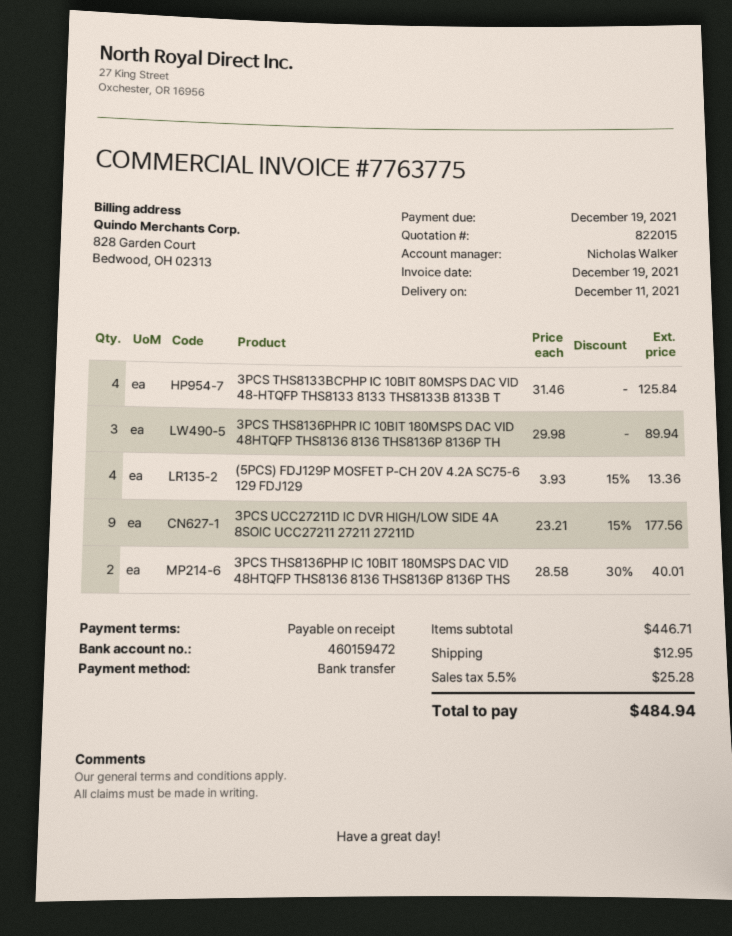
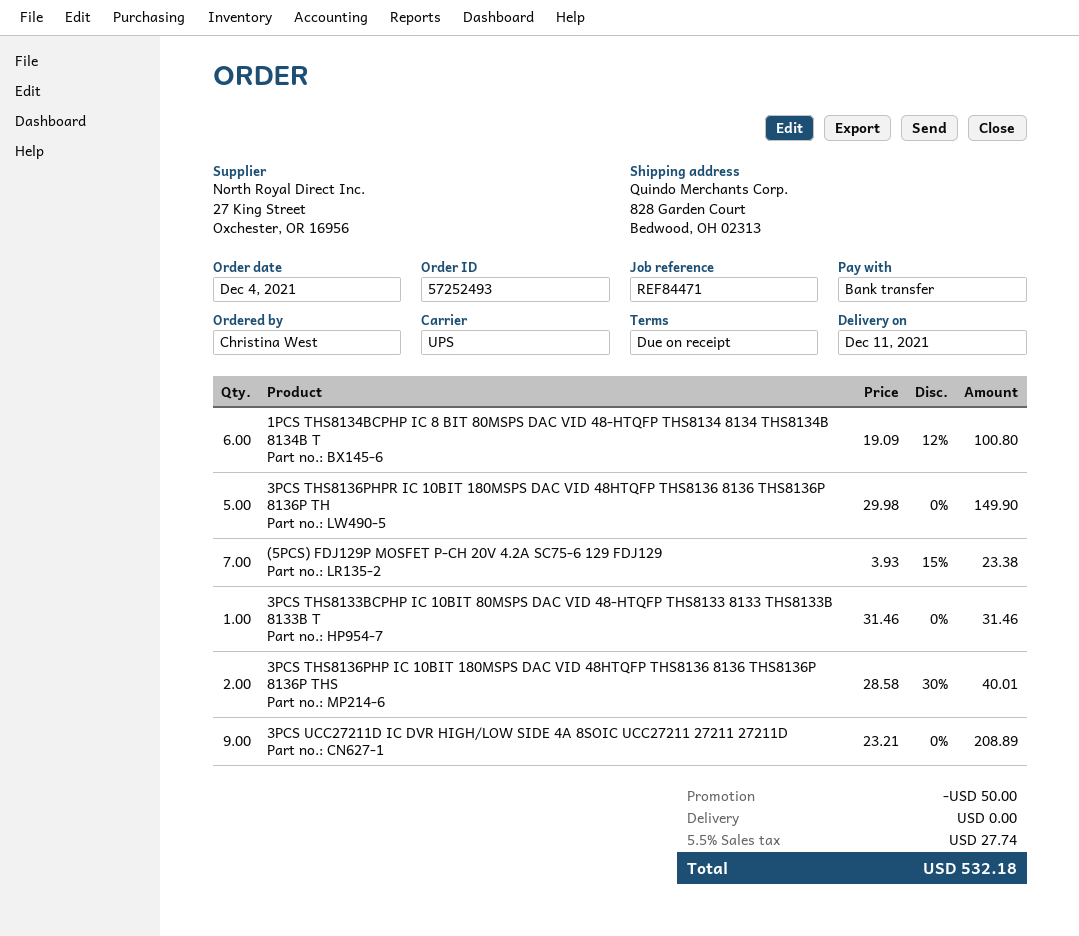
3PCS THS8133BCPHP IC 10BIT 80MSPS DAC VID 48-HTQFP THS8133 8133 THS8133B 8133B T: 4 x 31.46 = 125.84 -> 1 x 31.46 = 31.46
3PCS THS8136PHPR IC 10BIT 180MSPS DAC VID 48HTQFP THS8136 8136 THS8136P 8136P TH: 3 x 29.98 = 89.94 -> 5 x 29.98 = 149.90
(5PCS) FDJ129P MOSFET P-CH 20V 4.2A SC75-6 129 FDJ129: 4 x 3.93 - 15% = 13.36 -> 7 x 3.93 - 15% = 23.38
3PCS UCC27211D IC DVR HIGH/LOW SIDE 4A 8SOIC UCC27211 27211 27211D: 9 x 23.21 - 15% = 177.56 -> 9 x 23.21 = 208.89
1PCS THS8134BCPHP IC 8 BIT 80MSPS DAC VID 48-HTQFP THS8134 8134 THS8134B 8134B T: none -> 6 x 19.09 - 12% = 100.80
discount: none -> 50.00
shipping: 12.95 -> 0.00
tax: 5.5% = 25.28 -> 5.5% = 27.74
total: 484.94 -> 532.18

